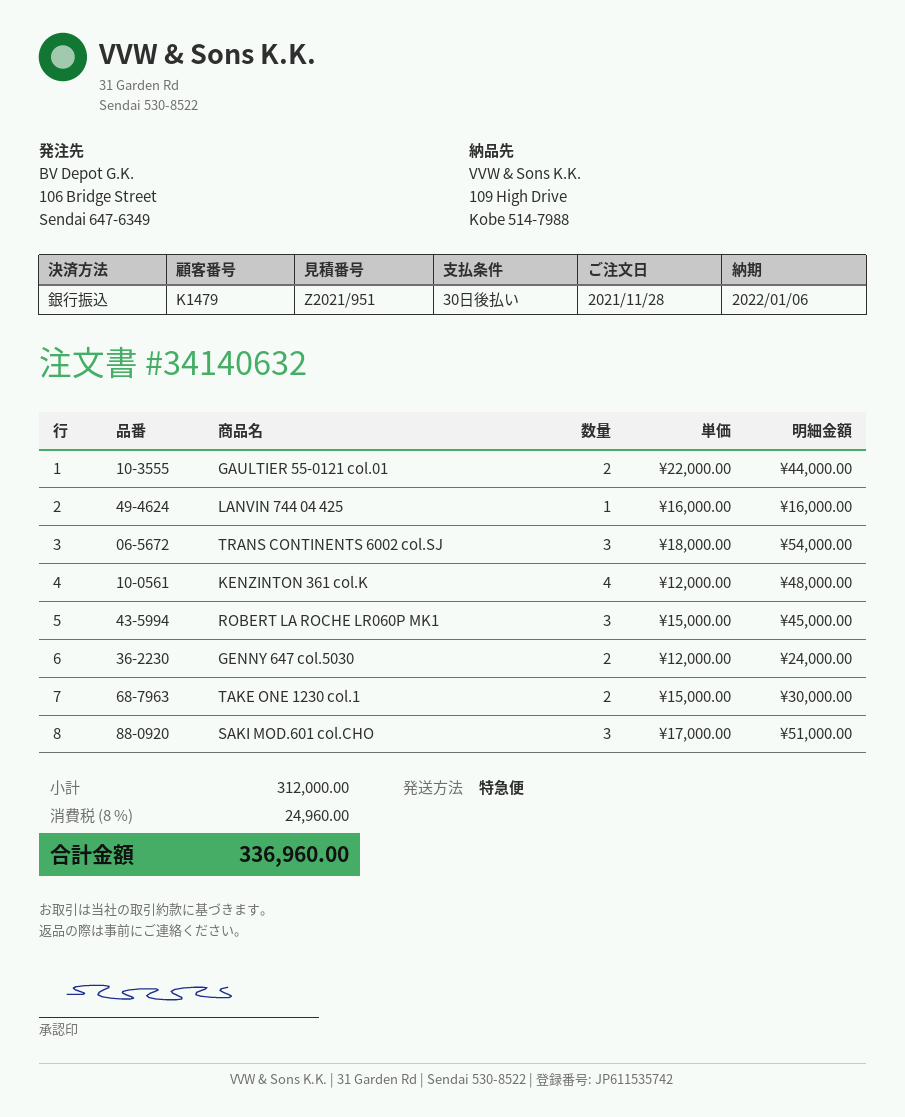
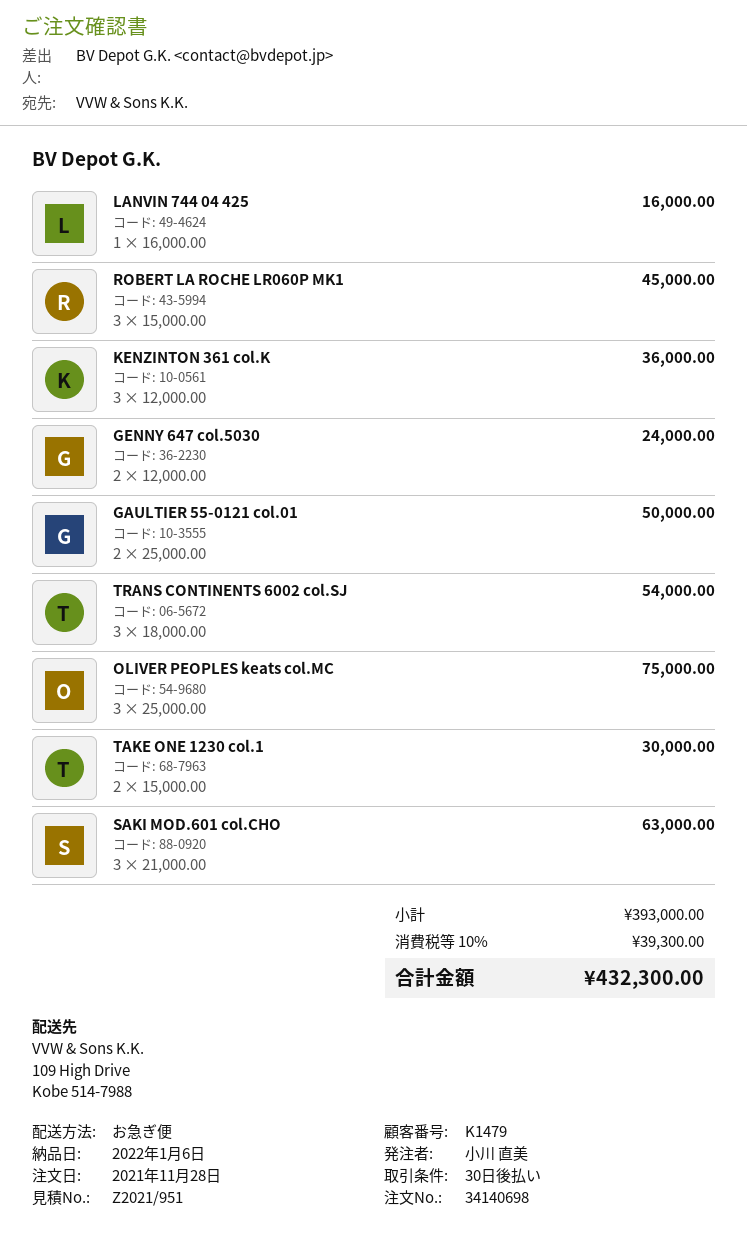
order number: 34140632 -> 34140698
GAULTIER 55-0121 col.01: 2 x 22000.00 = 44000.00 -> 2 x 25000.00 = 50000.00
KENZINTON 361 col.K: 4 x 12000.00 = 48000.00 -> 3 x 12000.00 = 36000.00
SAKI MOD.601 col.CHO: 3 x 17000.00 = 51000.00 -> 3 x 21000.00 = 63000.00
OLIVER PEOPLES keats col.MC: none -> 3 x 25000.00 = 75000.00
subtotal: 312000.00 -> 393000.00
tax: 8% = 24960.00 -> 10% = 39300.00
total: 336960.00 -> 432300.00

